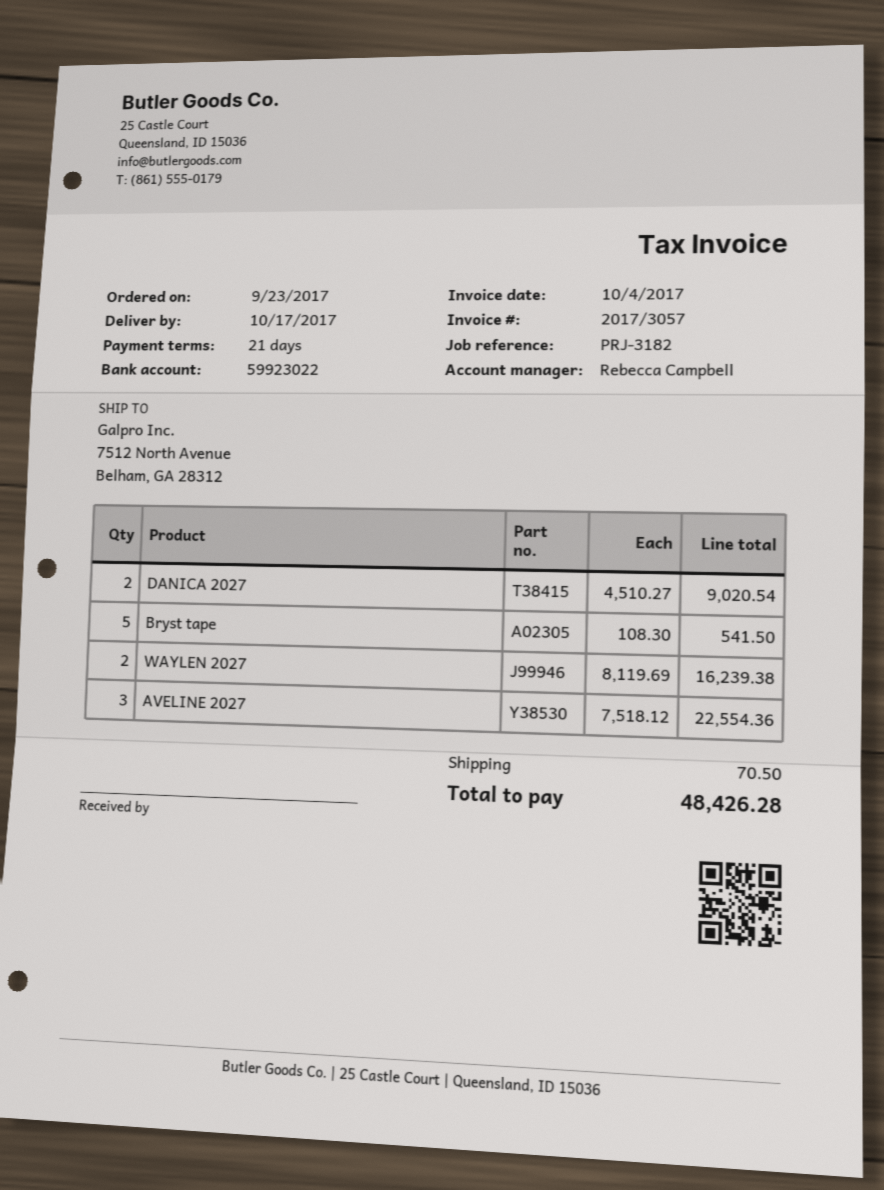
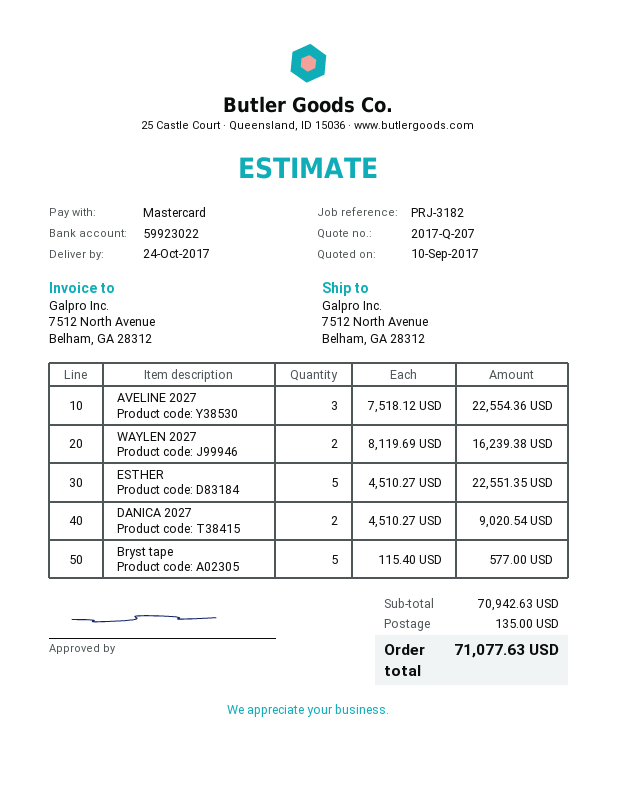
delivery date: 2017-10-17 -> 2017-10-24
Bryst tape: 5 x 108.30 = 541.50 -> 5 x 115.40 = 577.00
ESTHER: none -> 5 x 4510.27 = 22551.35
shipping: 70.50 -> 135.00
total: 48426.28 -> 71077.63

